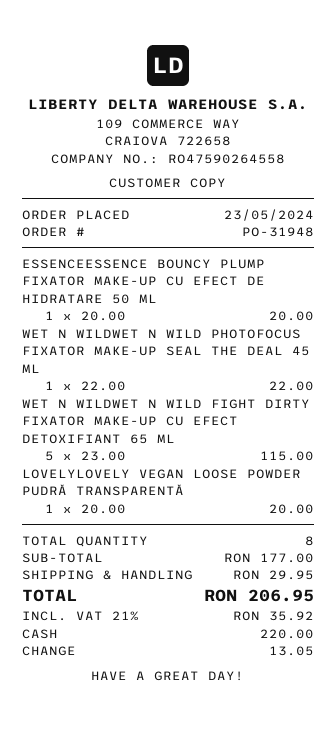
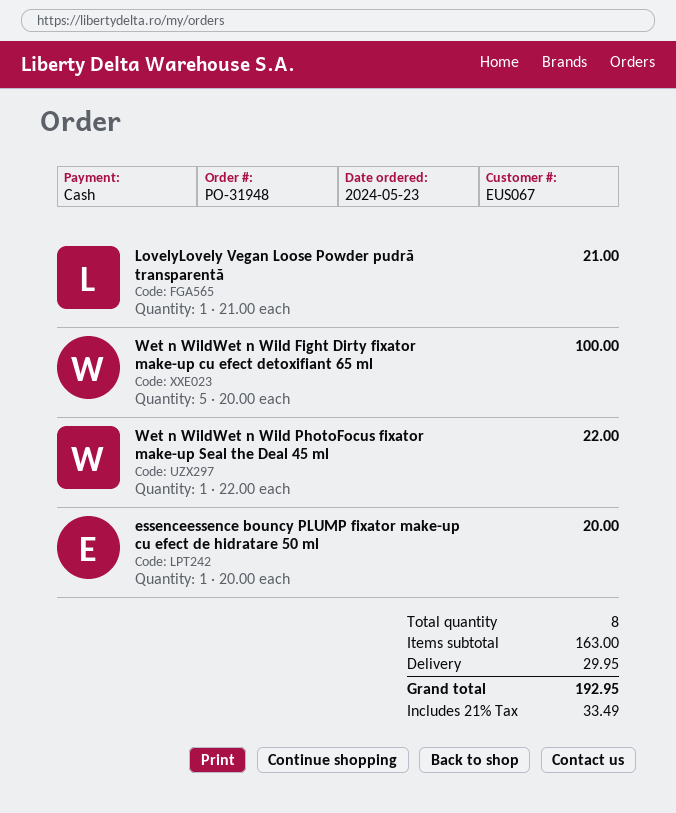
WET N WILDWET N WILD FIGHT DIRTY FIXATOR MAKE-UP CU EFECT DETOXIFIANT 65 ML: 5 x 23.00 = 115.00 -> 5 x 20.00 = 100.00
LOVELYLOVELY VEGAN LOOSE POWDER PUDRĂ TRANSPARENTĂ: 1 x 20.00 = 20.00 -> 1 x 21.00 = 21.00
subtotal: 177.00 -> 163.00
tax: 21% = 35.92 -> 21% = 33.49
total: 206.95 -> 192.95

